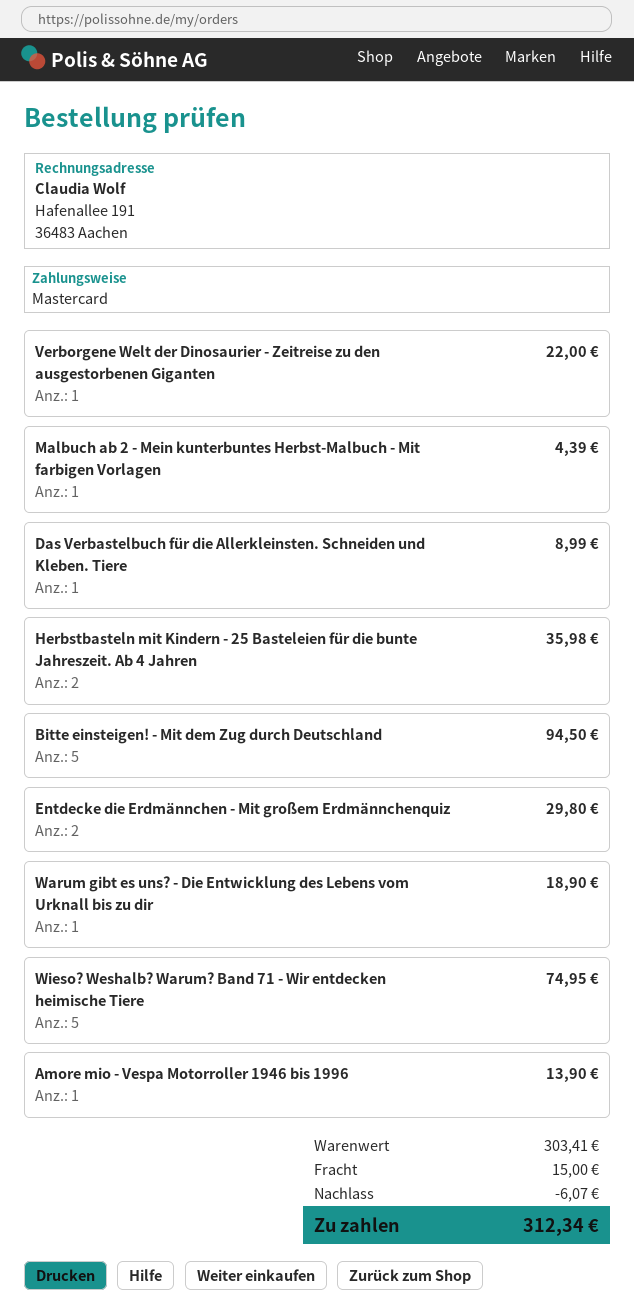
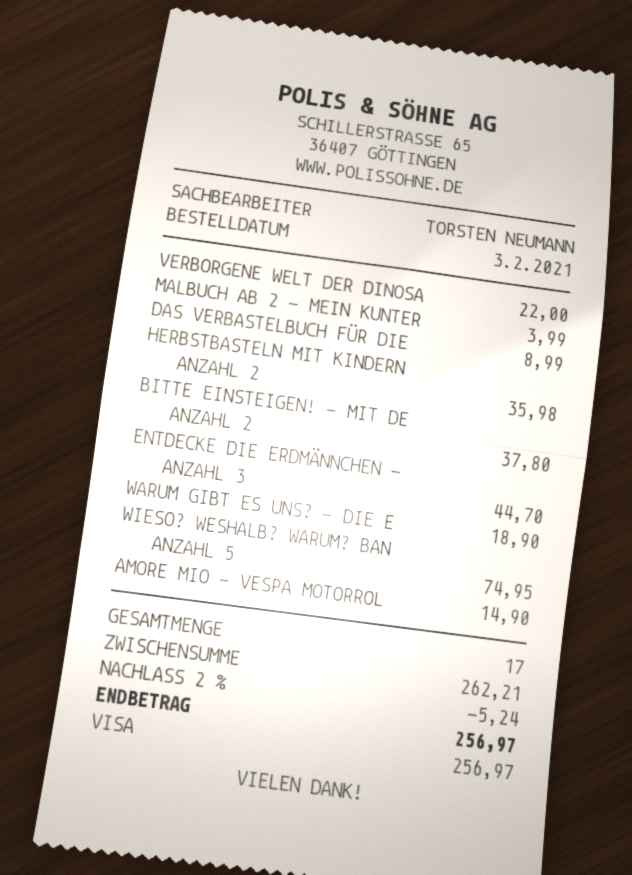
payment method: Mastercard -> Visa
Malbuch ab 2 - Mein kunterbuntes Herbst-Malbuch - Mit farbigen Vorlagen: 1 for 4.39 -> 1 for 3.99
Bitte einsteigen! - Mit dem Zug durch Deutschland: 5 for 94.50 -> 2 for 37.80
Entdecke die Erdmännchen - Mit großem Erdmännchenquiz: 2 for 29.80 -> 3 for 44.70
Amore mio - Vespa Motorroller 1946 bis 1996: 1 for 13.90 -> 1 for 14.90
subtotal: 303.41 -> 262.21
discount: 6.07 -> 5.24
shipping: 15.00 -> none
total: 312.34 -> 256.97

